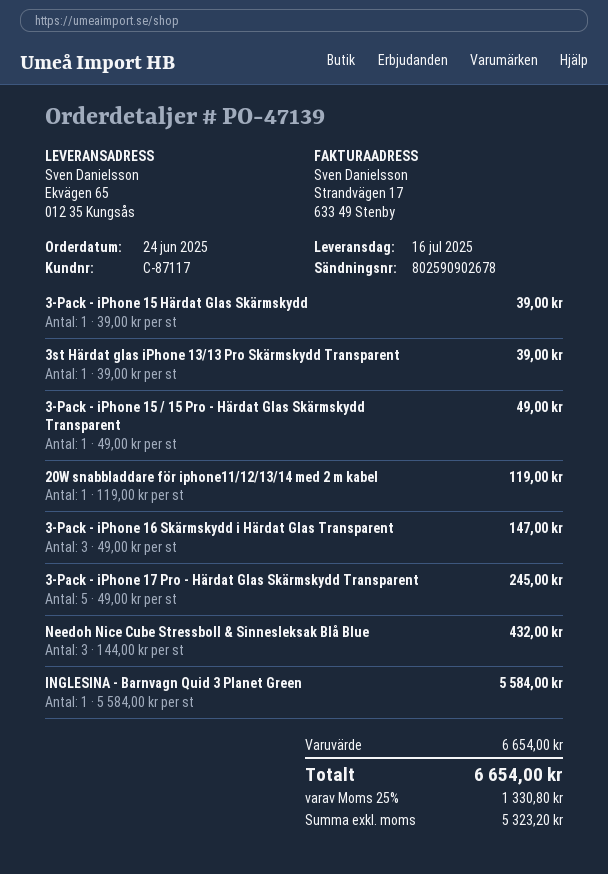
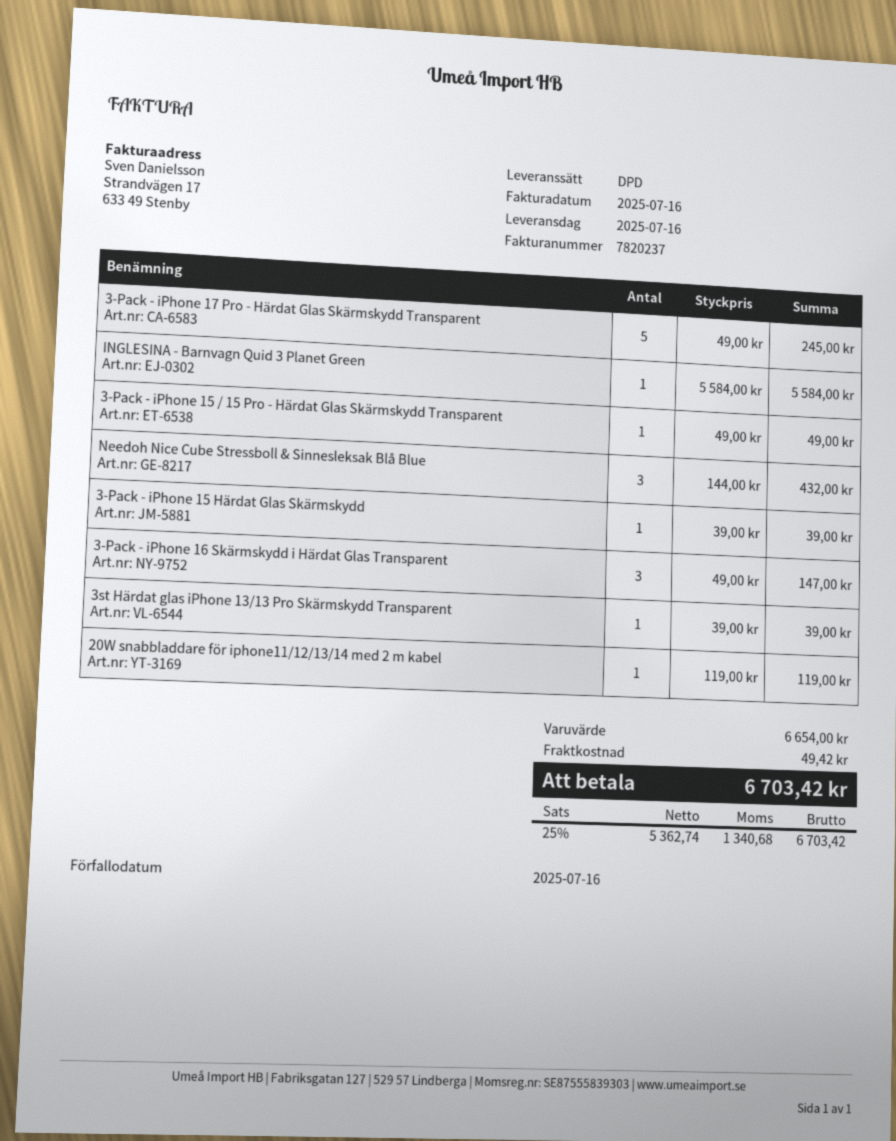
shipping: none -> 49.42
net: 5323.20 -> 5362.74
tax: 25% = 1330.80 -> 25% = 1340.68
total: 6654.00 -> 6703.42

